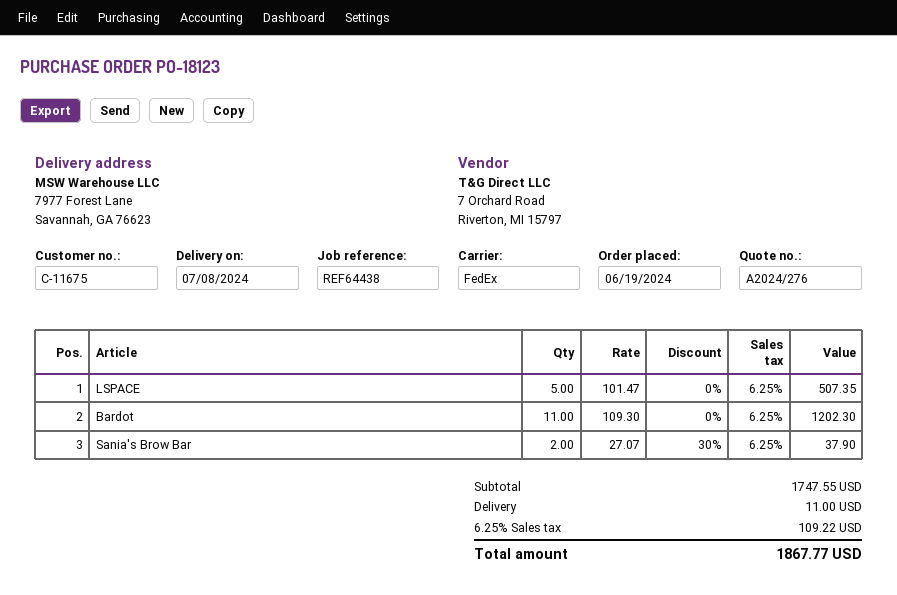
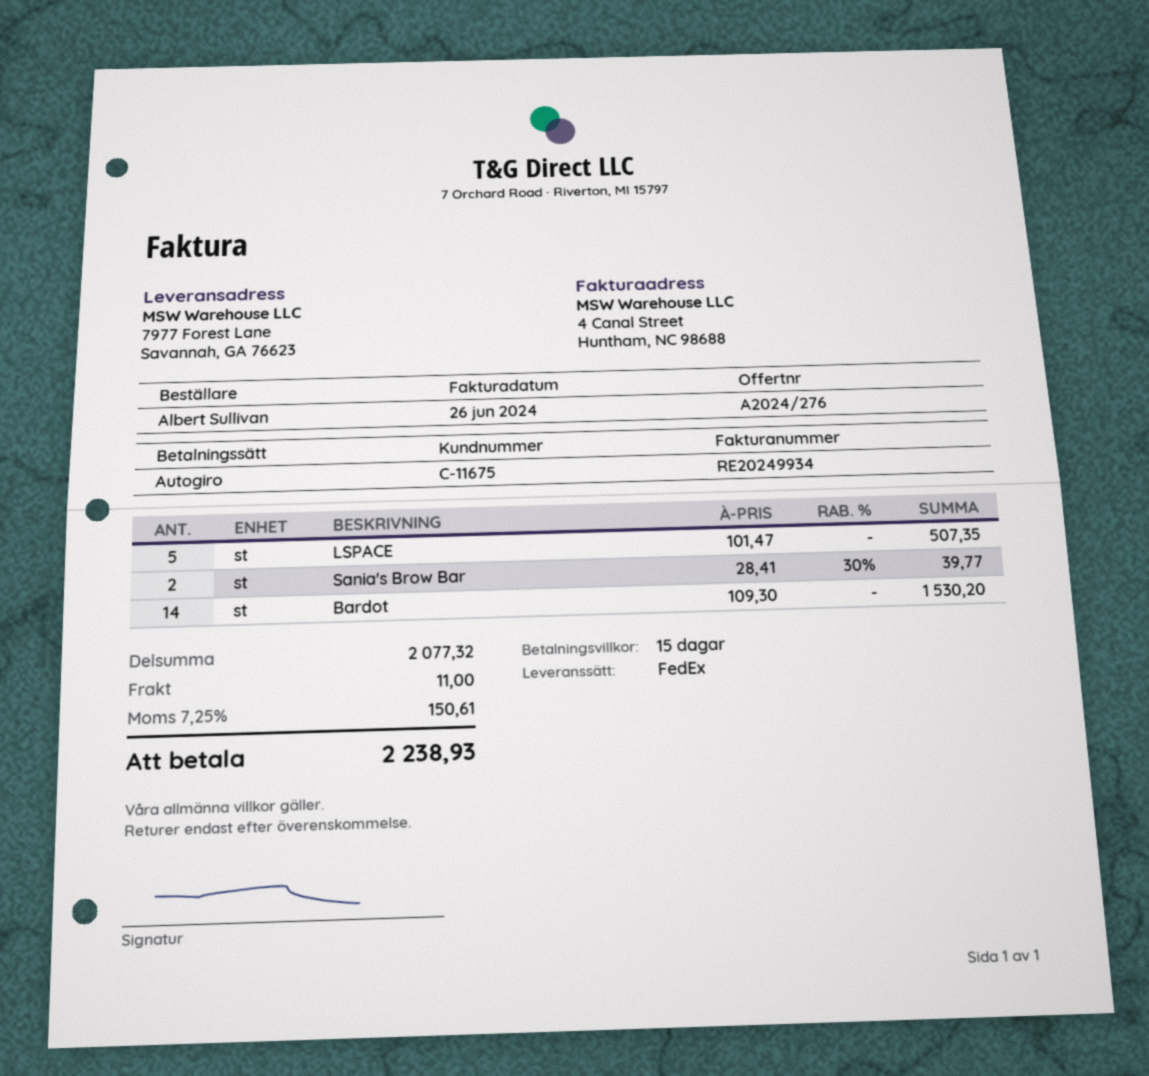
Bardot: 11 x 109.30 = 1202.30 -> 14 x 109.30 = 1530.20
Sania's Brow Bar: 2 x 27.07 - 30% = 37.90 -> 2 x 28.41 - 30% = 39.77
subtotal: 1747.55 -> 2077.32
tax: 6.25% = 109.22 -> 7.25% = 150.61
total: 1867.77 -> 2238.93

